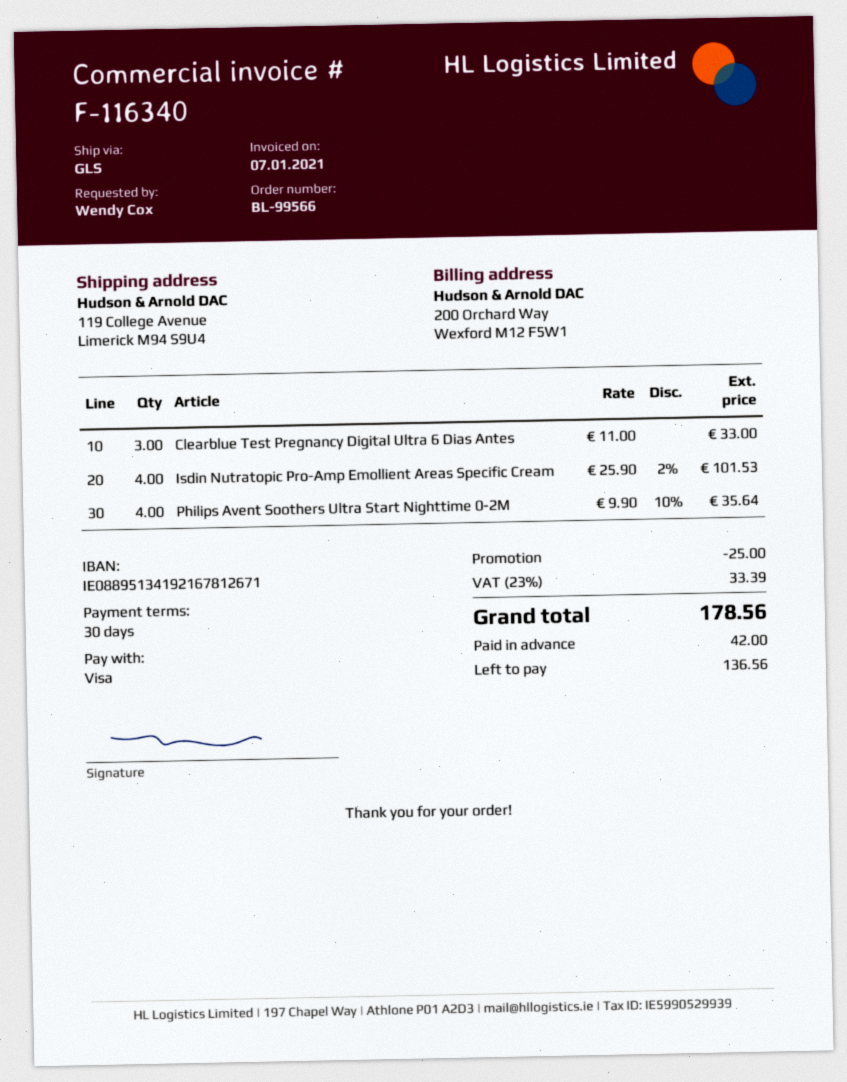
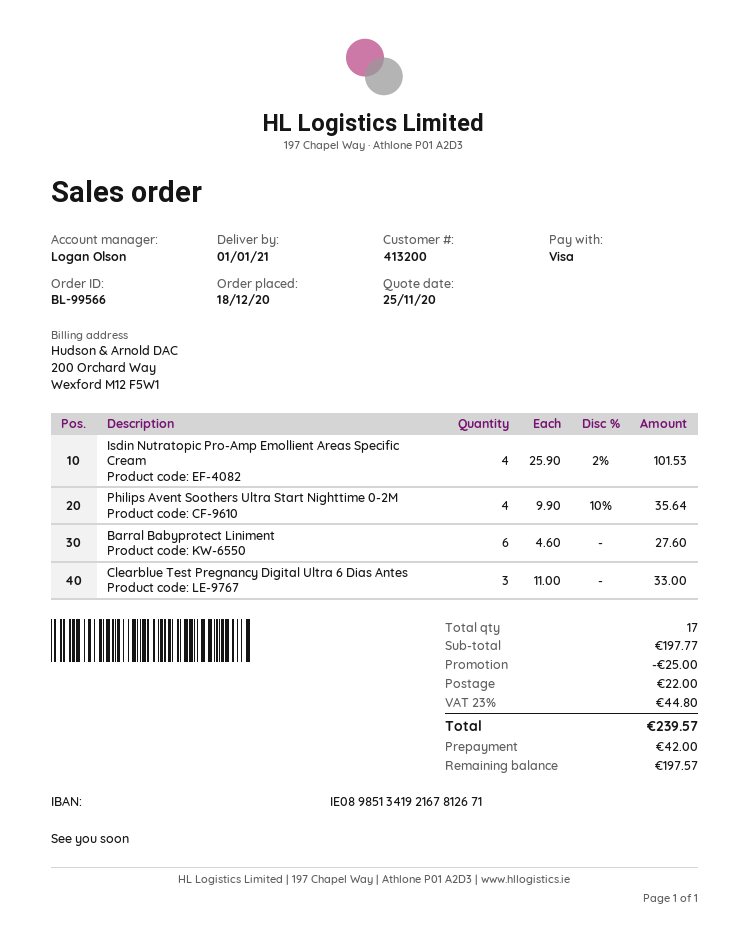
bank account: IE08895134192167812671 -> IE08985134192167812671
Barral Babyprotect Liniment: none -> 6 x 4.60 = 27.60
shipping: none -> 22.00
tax: 23% = 33.39 -> 23% = 44.80
total: 178.56 -> 239.57
balance: 136.56 -> 197.57

